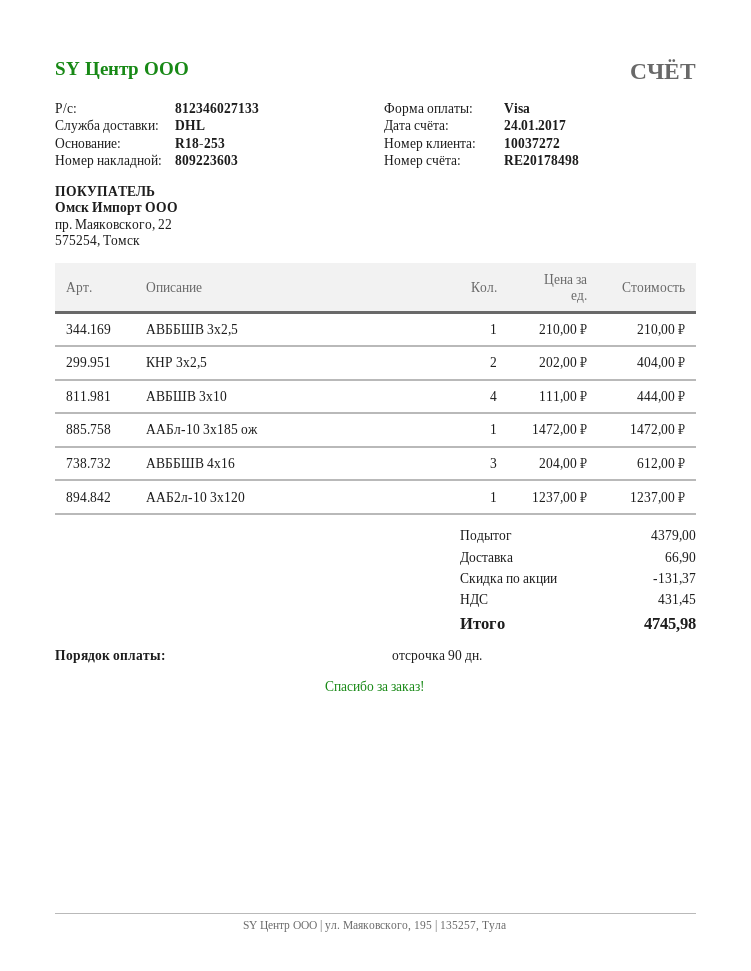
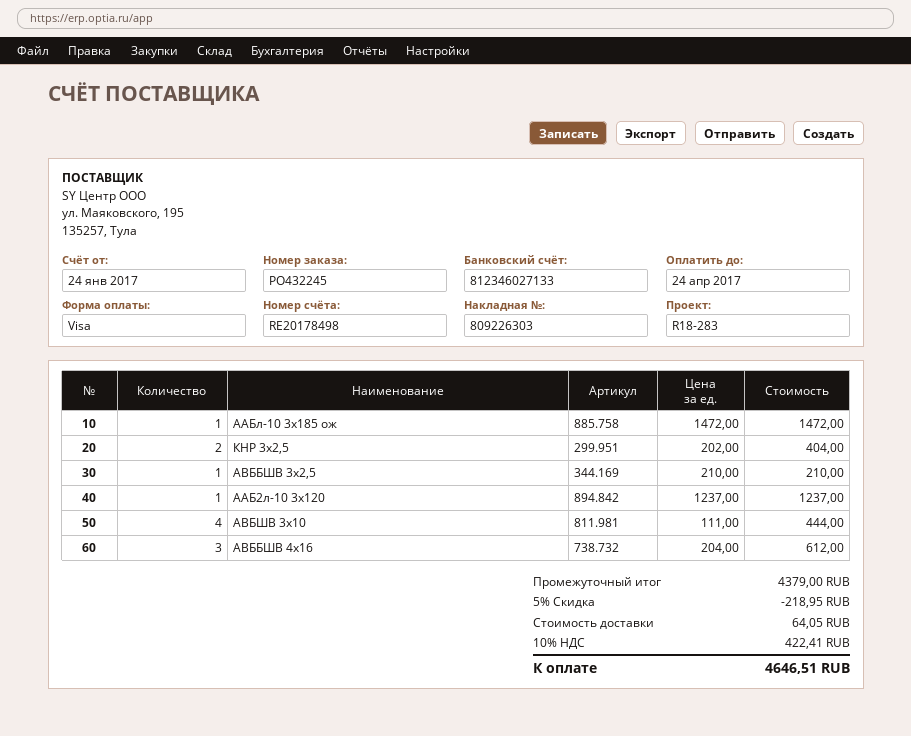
delivery note number: 809223603 -> 809226303
reference: R18-253 -> R18-283
discount: 131.37 -> 218.95
shipping: 66.90 -> 64.05
tax: 431.45 -> 422.41
total: 4745.98 -> 4646.51

